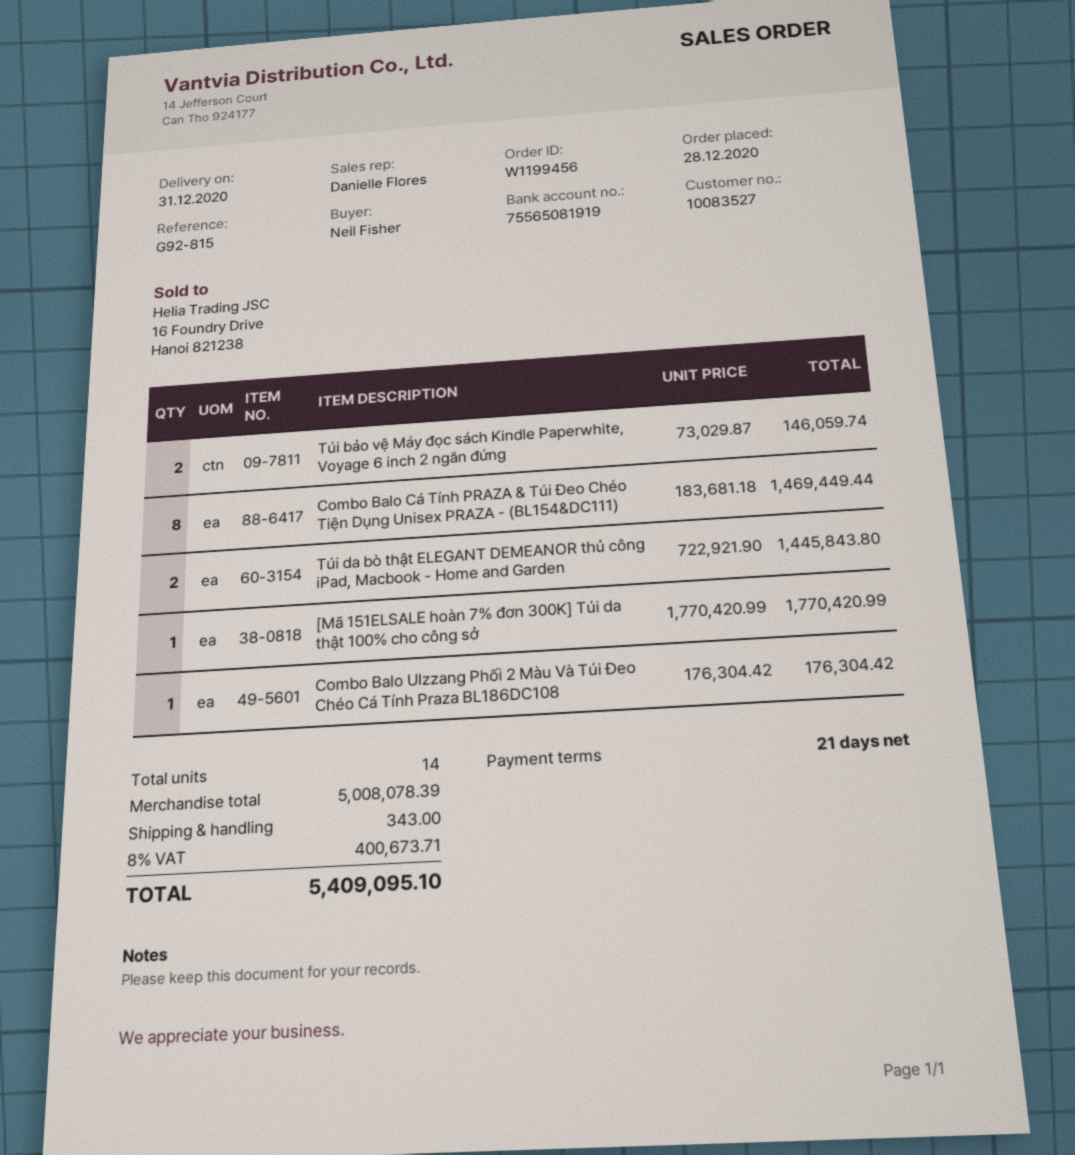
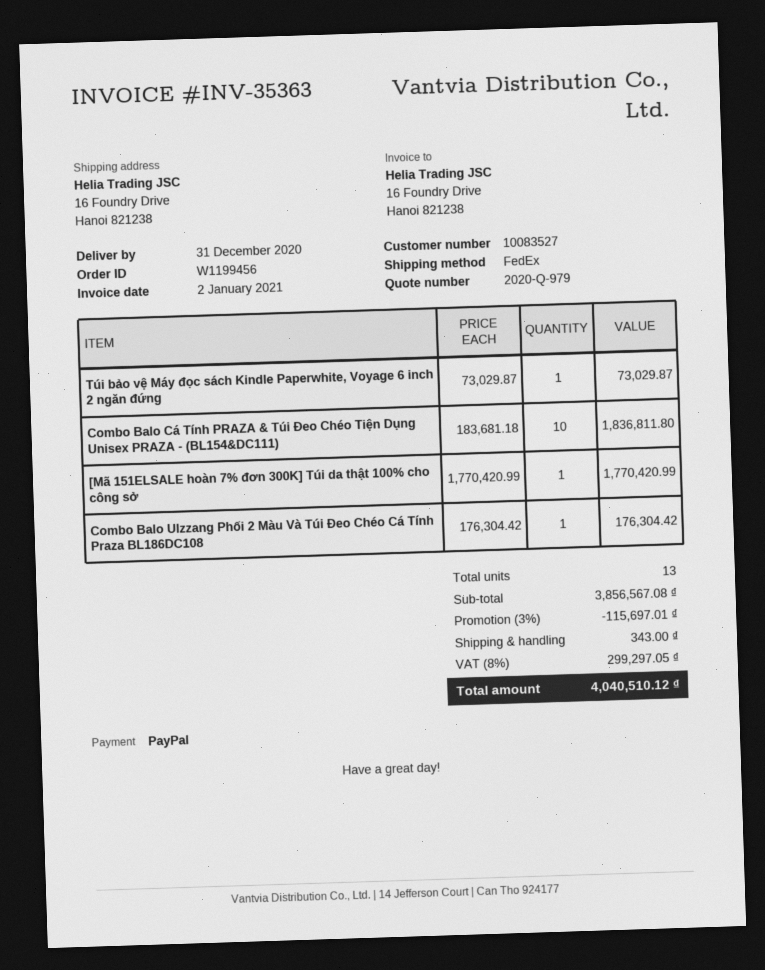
Túi bảo vệ Máy đọc sách Kindle Paperwhite, Voyage 6 inch 2 ngăn đứng: 2 x 73029.87 = 146059.74 -> 1 x 73029.87 = 73029.87
Combo Balo Cá Tính PRAZA & Túi Đeo Chéo Tiện Dụng Unisex PRAZA - (BL154&DC111): 8 x 183681.18 = 1469449.44 -> 10 x 183681.18 = 1836811.80
Túi da bò thật ELEGANT DEMEANOR thủ công iPad, Macbook - Home and Garden: 2 x 722921.90 = 1445843.80 -> none
total quantity: 14 -> 13
subtotal: 5008078.39 -> 3856567.08
discount: none -> 3% = 115697.01
tax: 8% = 400673.71 -> 8% = 299297.05
total: 5409095.10 -> 4040510.12

